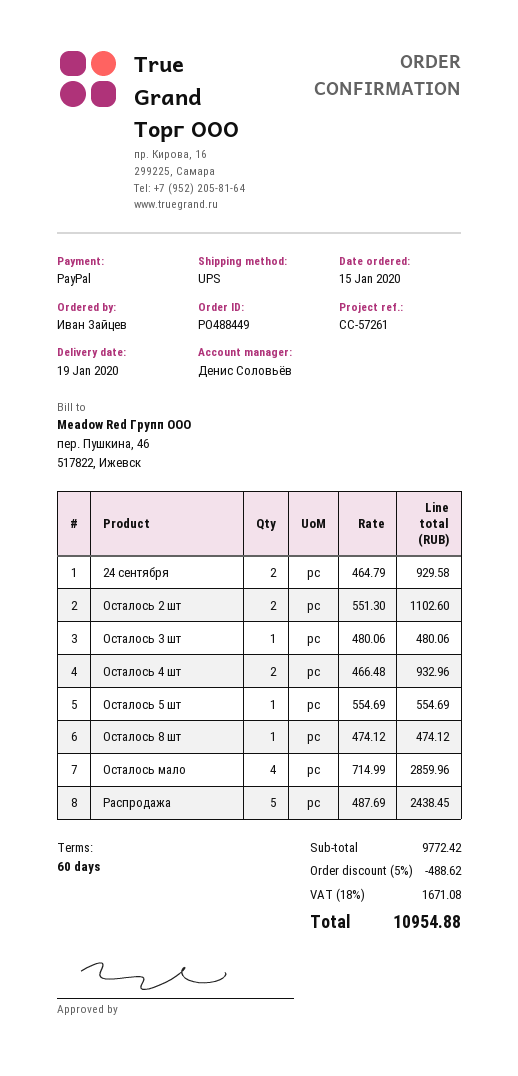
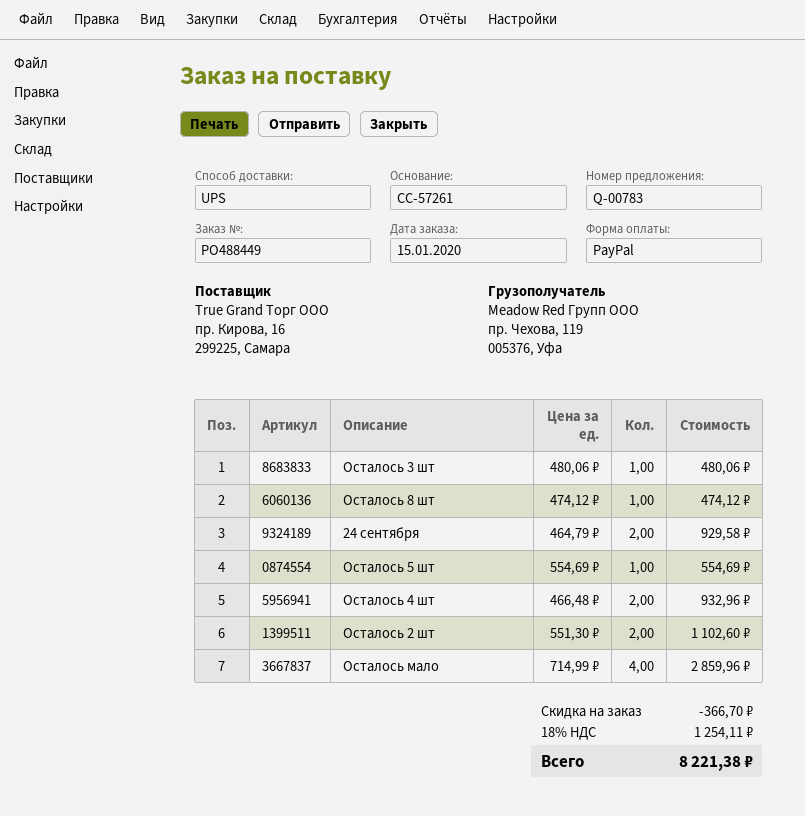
Распродажа: 5 x 487.69 = 2438.45 -> none
discount: 488.62 -> 366.70
tax: 18% = 1671.08 -> 18% = 1254.11
total: 10954.88 -> 8221.38

